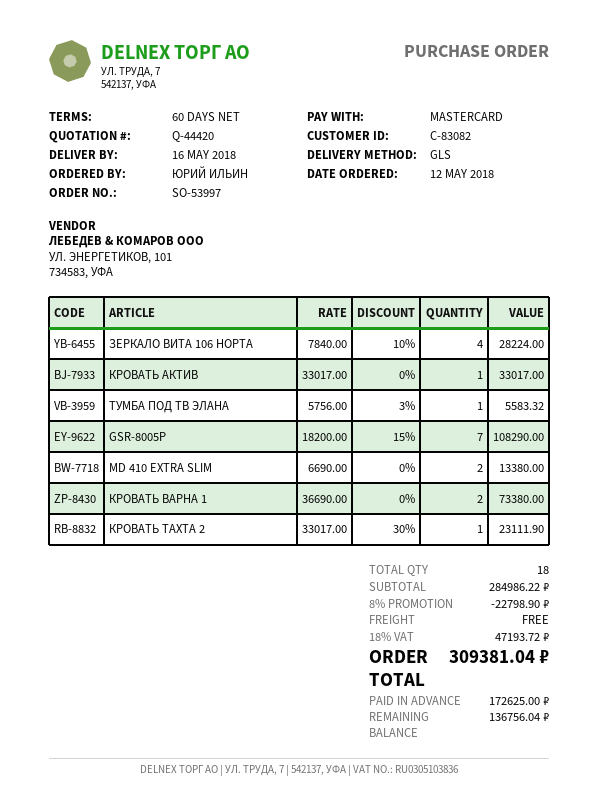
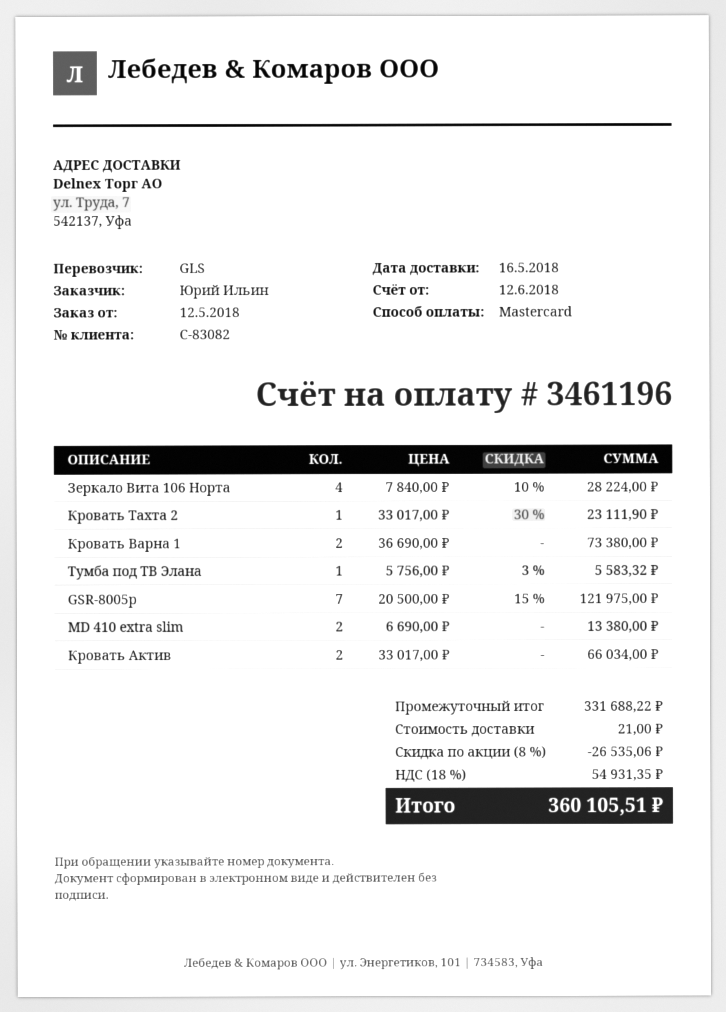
КРОВАТЬ АКТИВ: 1 x 33017.00 = 33017.00 -> 2 x 33017.00 = 66034.00
GSR-8005P: 7 x 18200.00 - 15% = 108290.00 -> 7 x 20500.00 - 15% = 121975.00
subtotal: 284986.22 -> 331688.22
discount: 8% = 22798.90 -> 8% = 26535.06
shipping: 0.00 -> 21.00
tax: 18% = 47193.72 -> 18% = 54931.35
total: 309381.04 -> 360105.51

